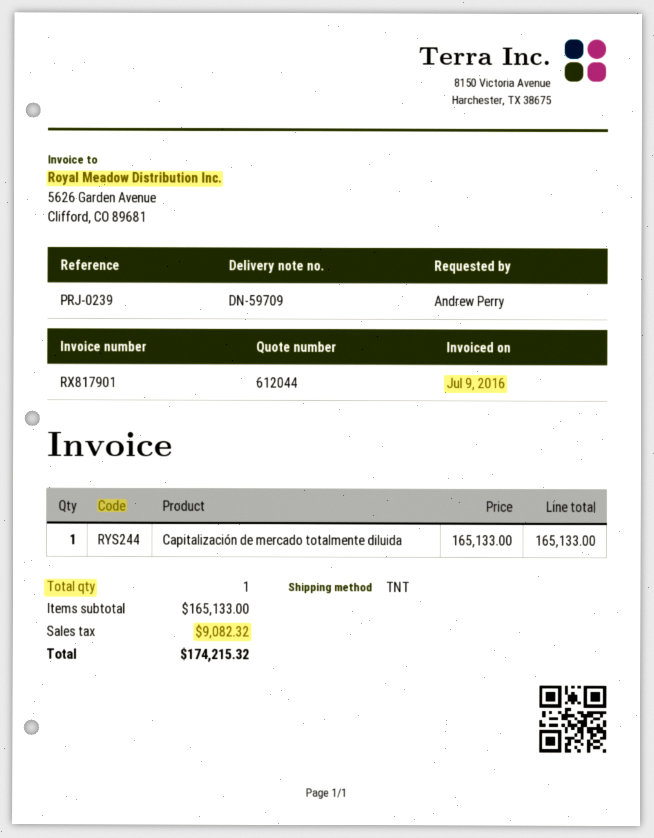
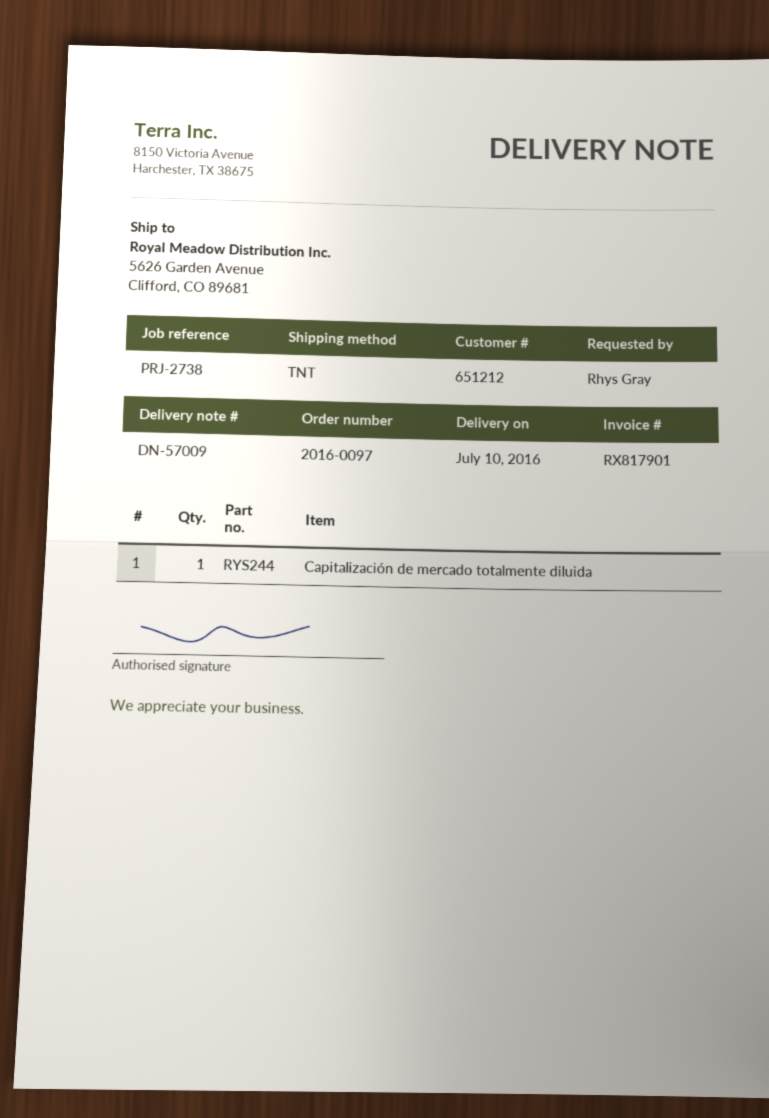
delivery note number: DN-59709 -> DN-57009
reference: PRJ-0239 -> PRJ-2738
ordered by: Andrew Perry -> Rhys Gray

